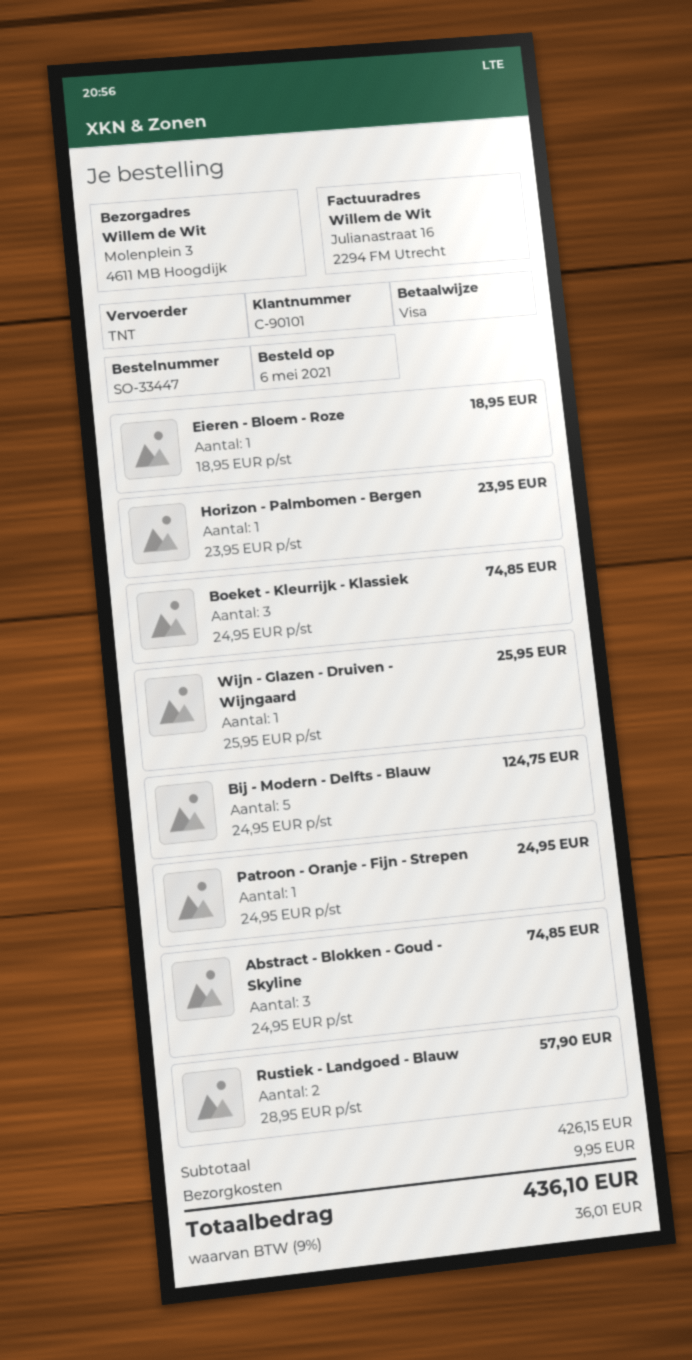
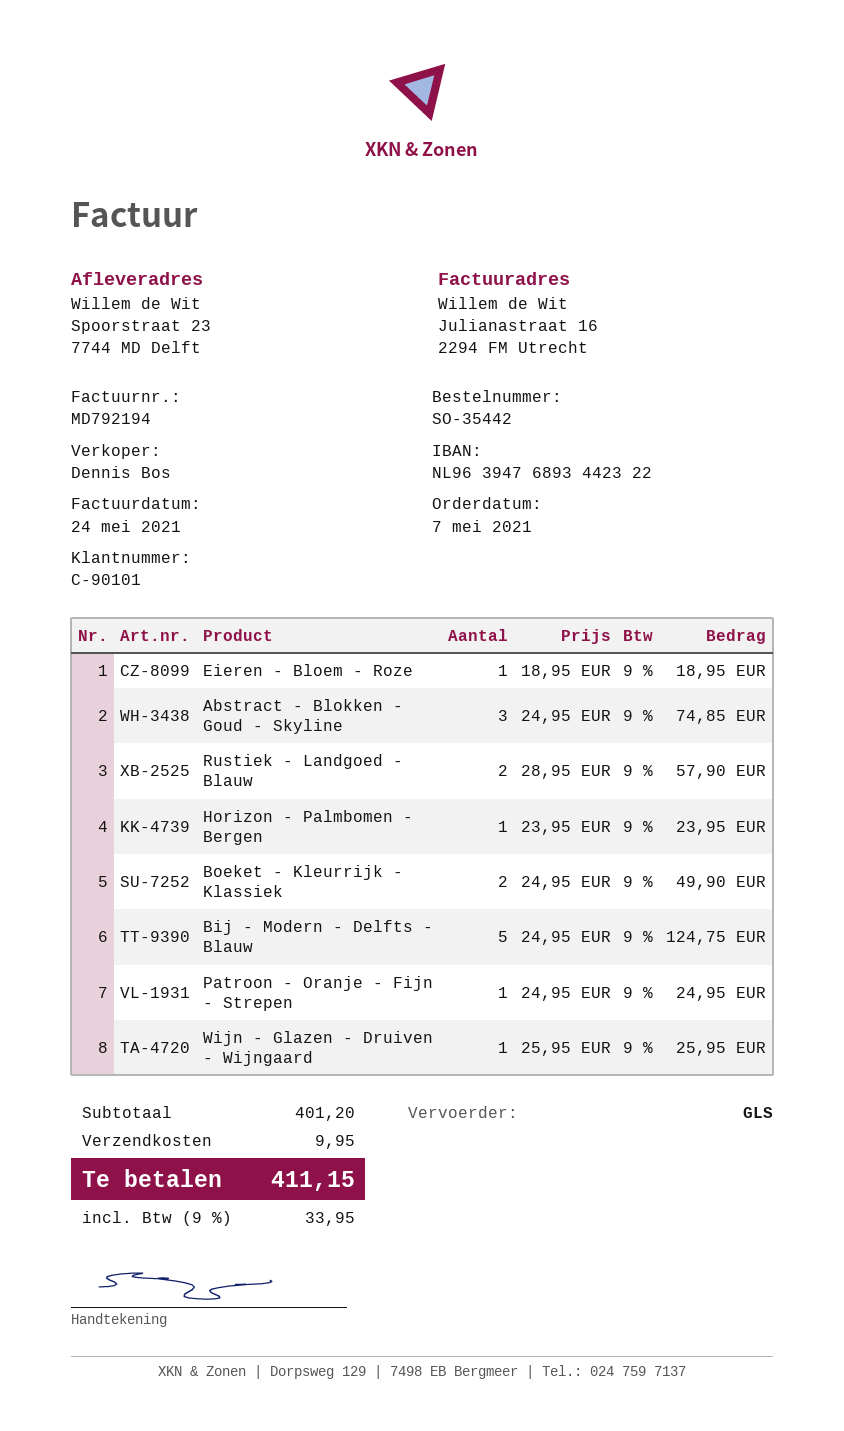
order number: SO-33447 -> SO-35442
order date: 2021-05-06 -> 2021-05-07
shipping method: TNT -> GLS
ship to: Molenplein 3, 4611 MB Hoogdijk -> Spoorstraat 23, 7744 MD Delft
Boeket - Kleurrijk - Klassiek: 3 x 24.95 = 74.85 -> 2 x 24.95 = 49.90
subtotal: 426.15 -> 401.20
tax: 9% = 36.01 -> 9% = 33.95
total: 436.10 -> 411.15

